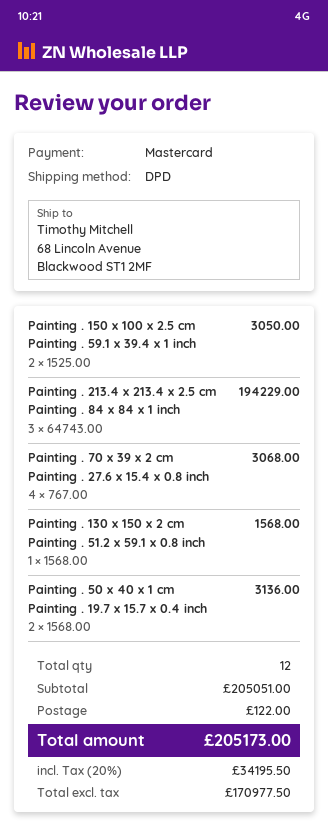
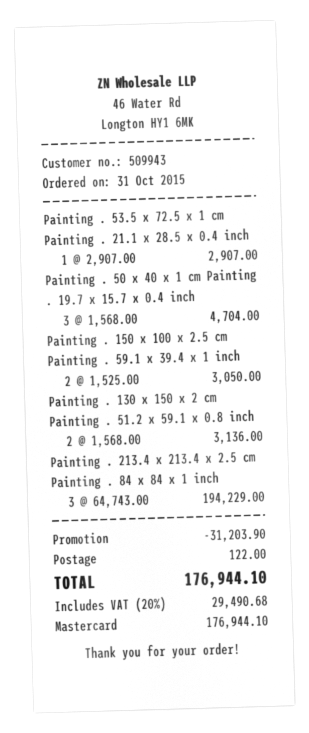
Painting . 70 x 39 x 2 cm Painting . 27.6 x 15.4 x 0.8 inch: 4 x 767.00 = 3068.00 -> none
Painting . 130 x 150 x 2 cm Painting . 51.2 x 59.1 x 0.8 inch: 1 x 1568.00 = 1568.00 -> 2 x 1568.00 = 3136.00
Painting . 50 x 40 x 1 cm Painting . 19.7 x 15.7 x 0.4 inch: 2 x 1568.00 = 3136.00 -> 3 x 1568.00 = 4704.00
Painting . 53.5 x 72.5 x 1 cm Painting . 21.1 x 28.5 x 0.4 inch: none -> 1 x 2907.00 = 2907.00
discount: none -> 31203.90
tax: 20% = 34195.50 -> 20% = 29490.68
total: 205173.00 -> 176944.10

